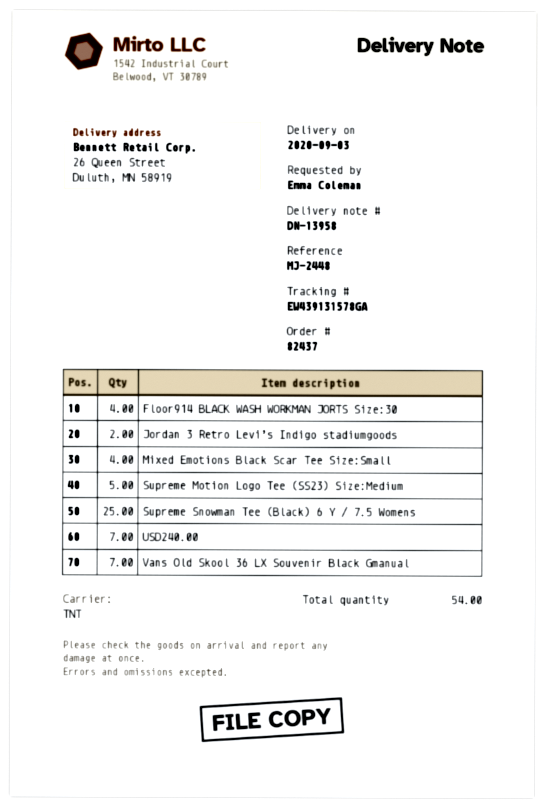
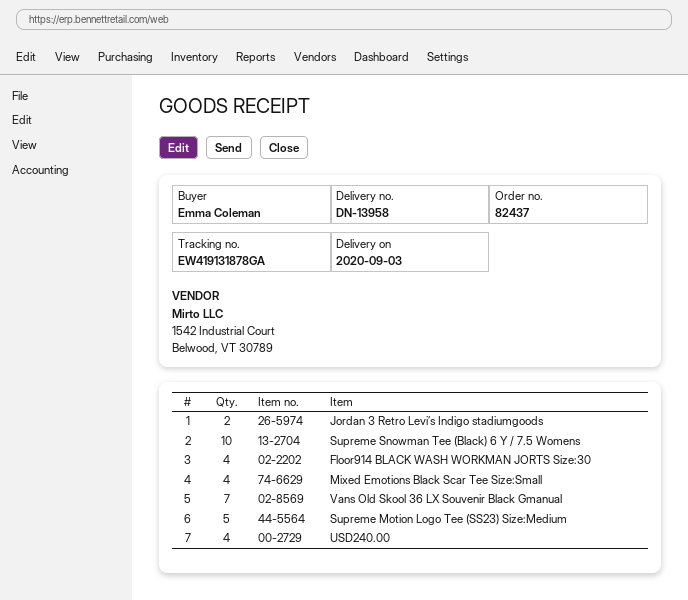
tracking number: EW439131578GA -> EW419131878GA
Supreme Snowman Tee (Black) 6 Y / 7.5 Womens: 25 -> 10
USD240.00: 7 -> 4

